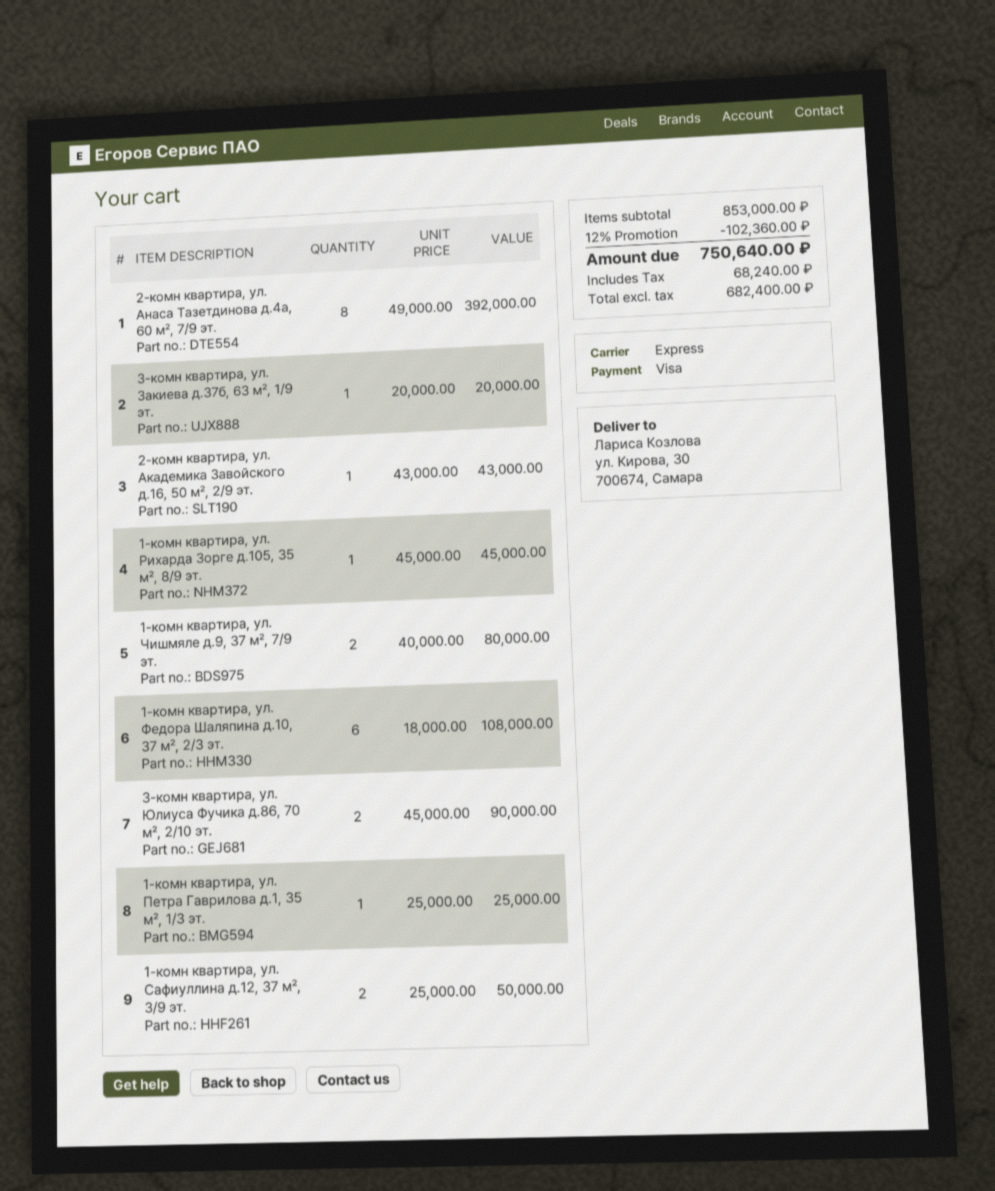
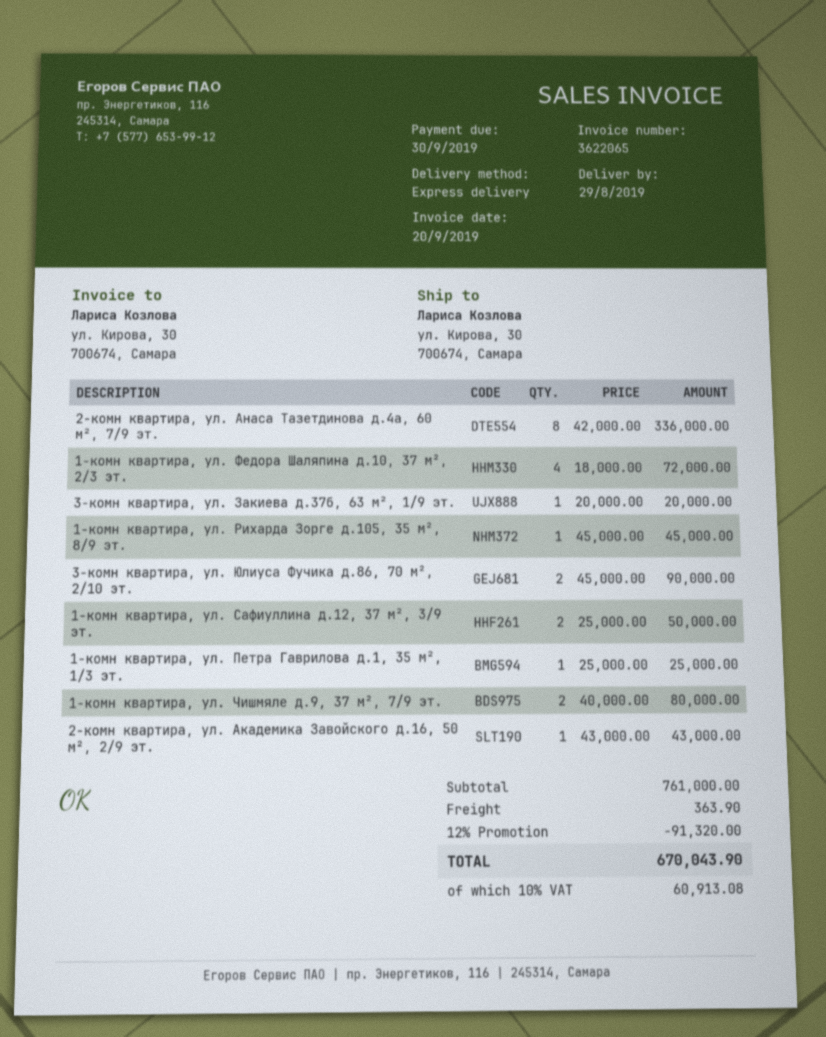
2-комн квартира, ул. Анаса Тазетдинова д.4а, 60 м², 7/9 эт.: 8 x 49000.00 = 392000.00 -> 8 x 42000.00 = 336000.00
1-комн квартира, ул. Федора Шаляпина д.10, 37 м², 2/3 эт.: 6 x 18000.00 = 108000.00 -> 4 x 18000.00 = 72000.00
subtotal: 853000.00 -> 761000.00
discount: 12% = 102360.00 -> 12% = 91320.00
shipping: none -> 363.90
tax: 68240.00 -> 60913.08
total: 750640.00 -> 670043.90

